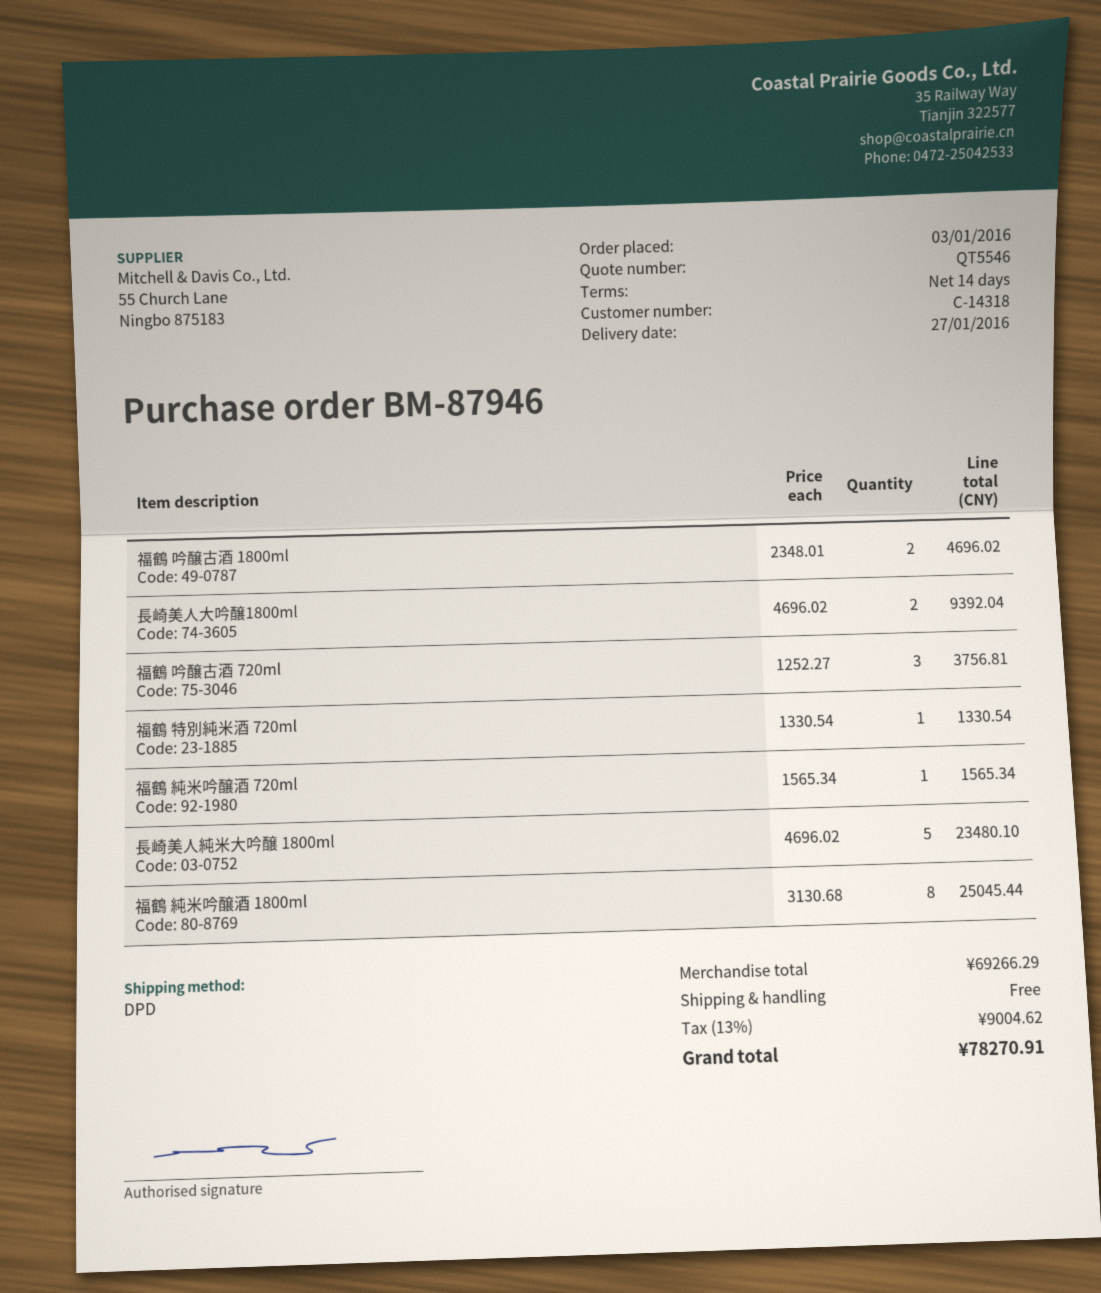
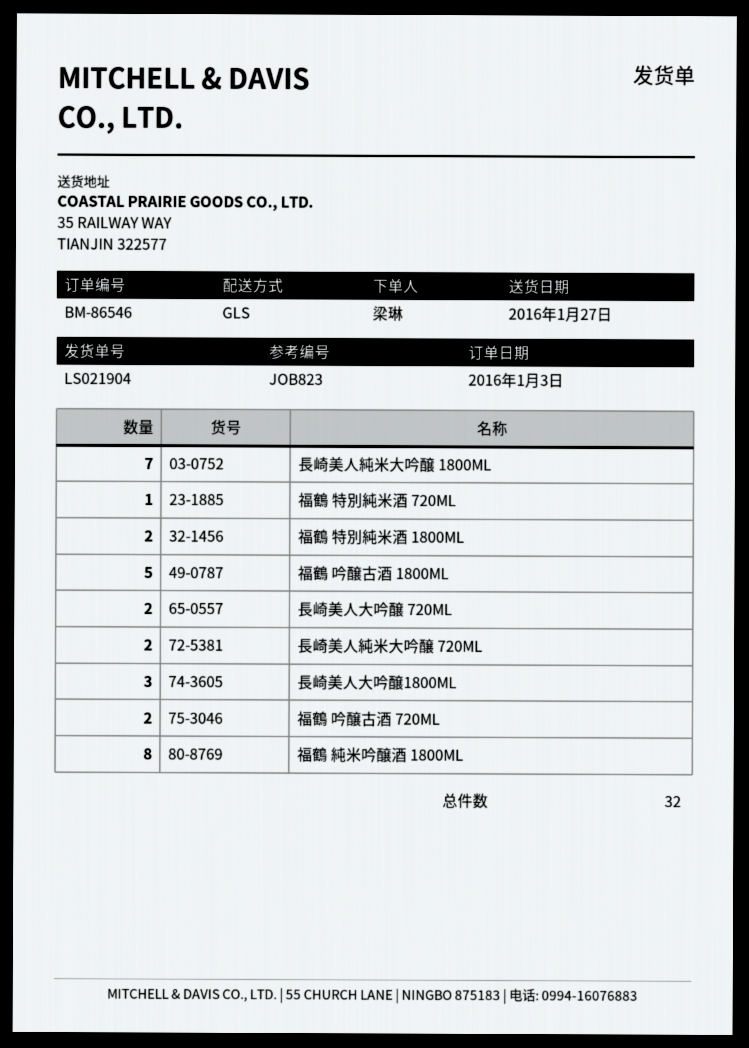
order number: BM-87946 -> BM-86546
shipping method: DPD -> GLS
福鶴 吟醸古酒 1800ml: 2 -> 5
長崎美人大吟醸1800ml: 2 -> 3
福鶴 吟醸古酒 720ml: 3 -> 2
福鶴 純米吟醸酒 720ml: 1 -> none
長崎美人純米大吟醸 1800ml: 5 -> 7
福鶴 特別純米酒 1800ML: none -> 2
長崎美人大吟醸 720ML: none -> 2
長崎美人純米大吟醸 720ML: none -> 2

